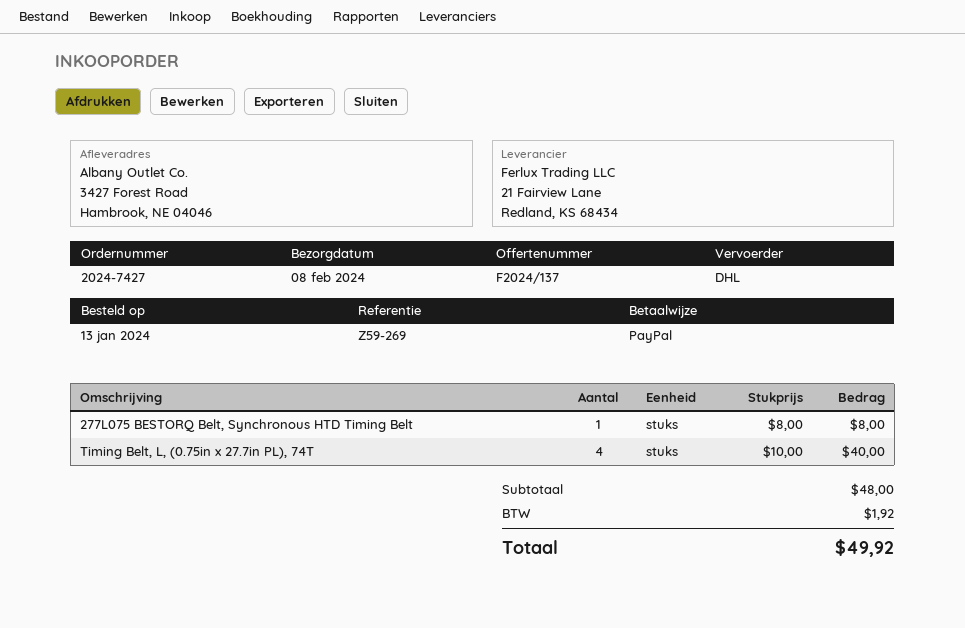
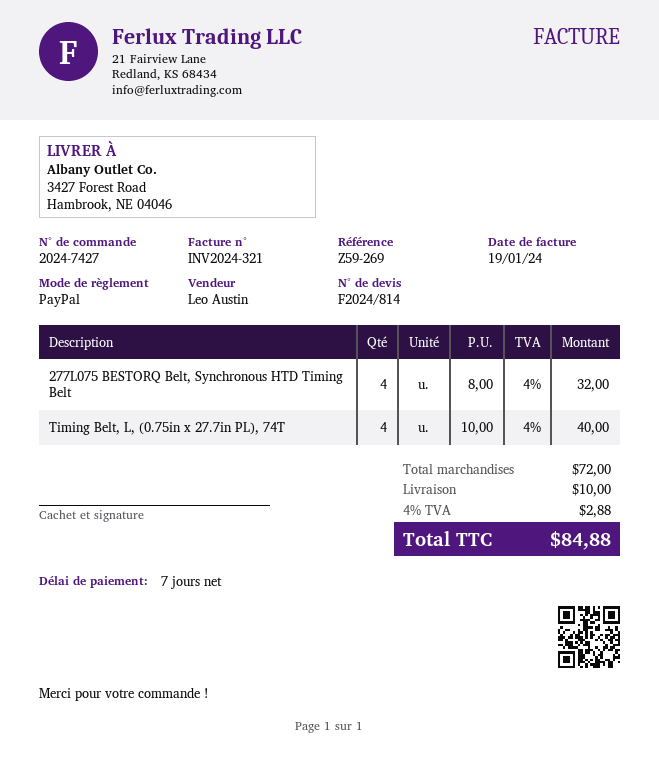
quote number: F2024/137 -> F2024/814
277L075 BESTORQ Belt, Synchronous HTD Timing Belt: 1 x 8.00 = 8.00 -> 4 x 8.00 = 32.00
subtotal: 48.00 -> 72.00
shipping: none -> 10.00
tax: 1.92 -> 2.88
total: 49.92 -> 84.88

